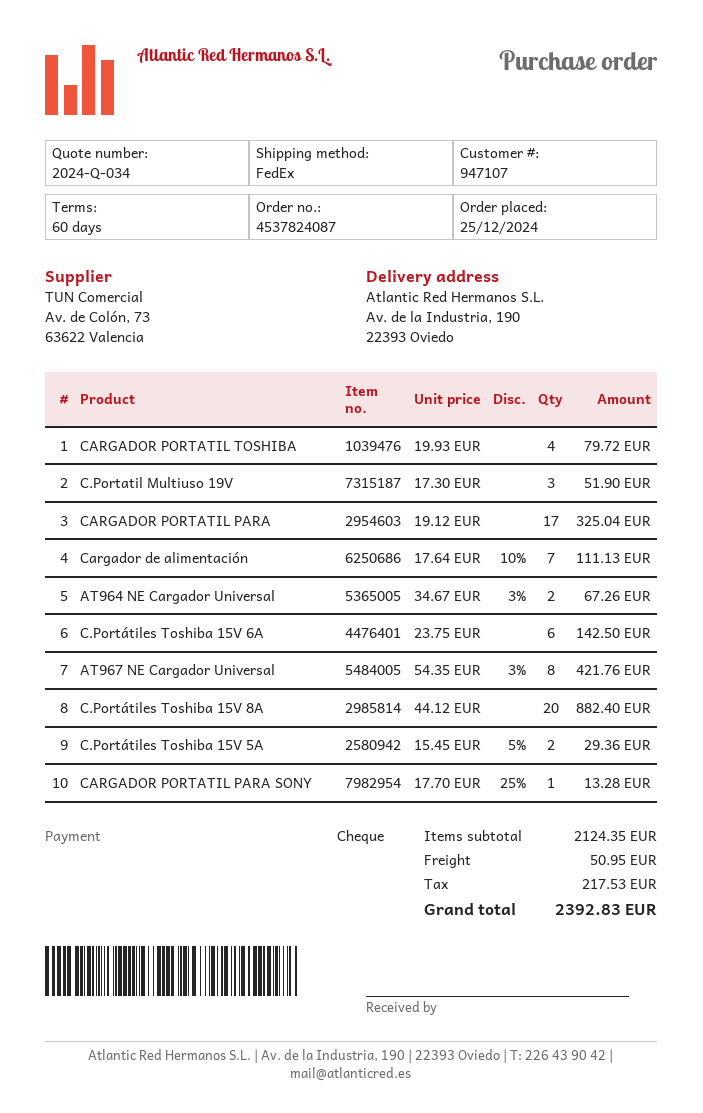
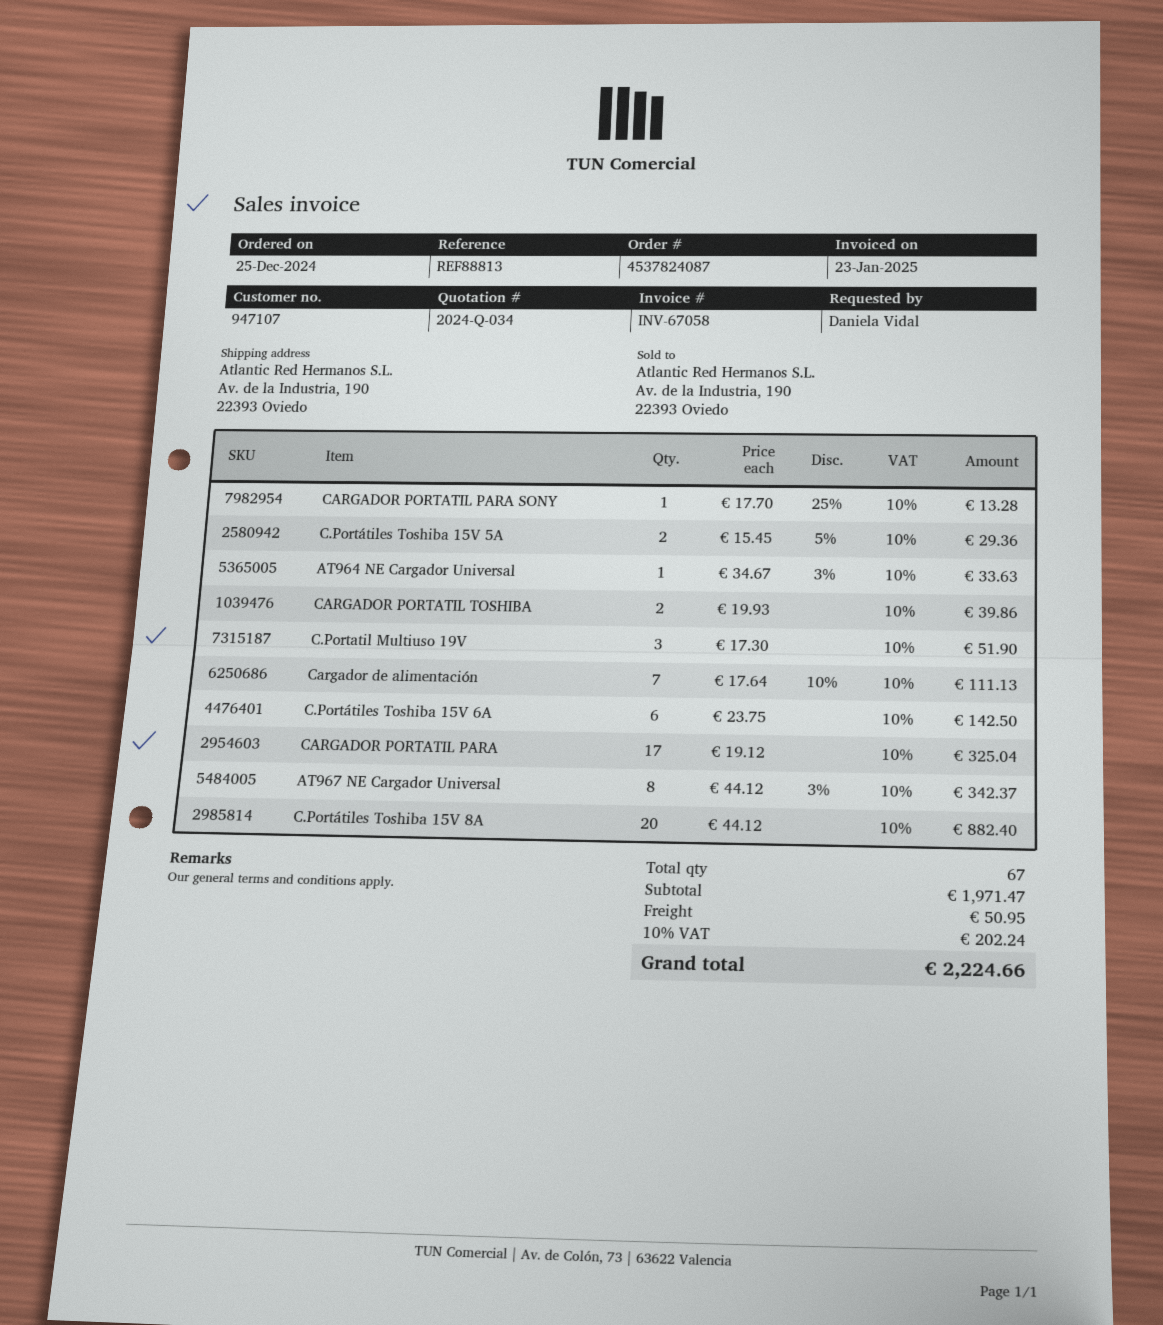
CARGADOR PORTATIL TOSHIBA: 4 x 19.93 = 79.72 -> 2 x 19.93 = 39.86
AT964 NE Cargador Universal: 2 x 34.67 - 3% = 67.26 -> 1 x 34.67 - 3% = 33.63
AT967 NE Cargador Universal: 8 x 54.35 - 3% = 421.76 -> 8 x 44.12 - 3% = 342.37
subtotal: 2124.35 -> 1971.47
tax: 217.53 -> 202.24
total: 2392.83 -> 2224.66

